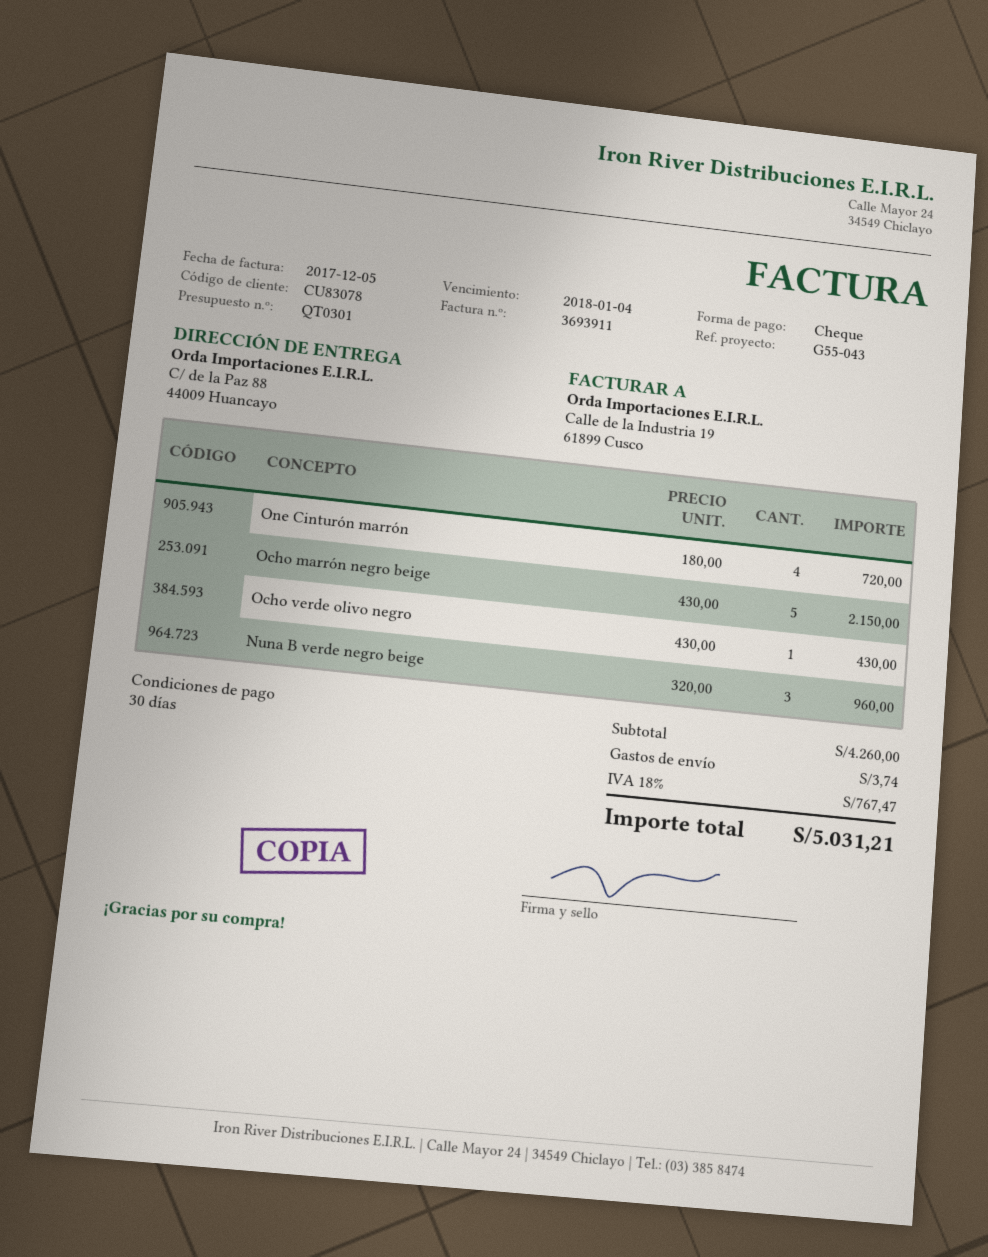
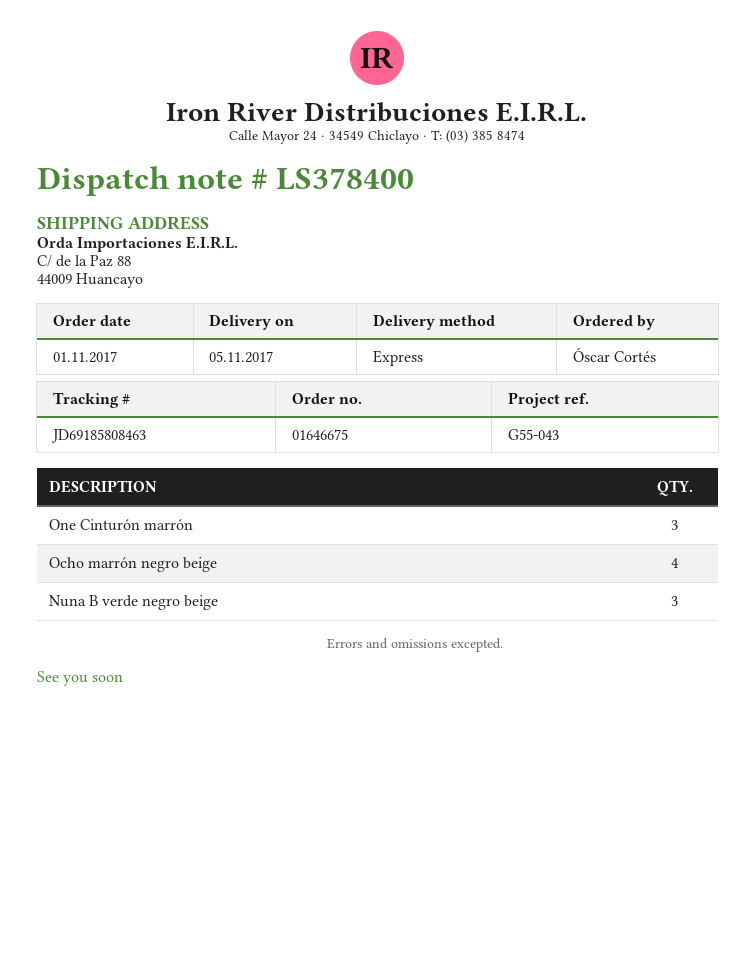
One Cinturón marrón: 4 -> 3
Ocho marrón negro beige: 5 -> 4
Ocho verde olivo negro: 1 -> none

